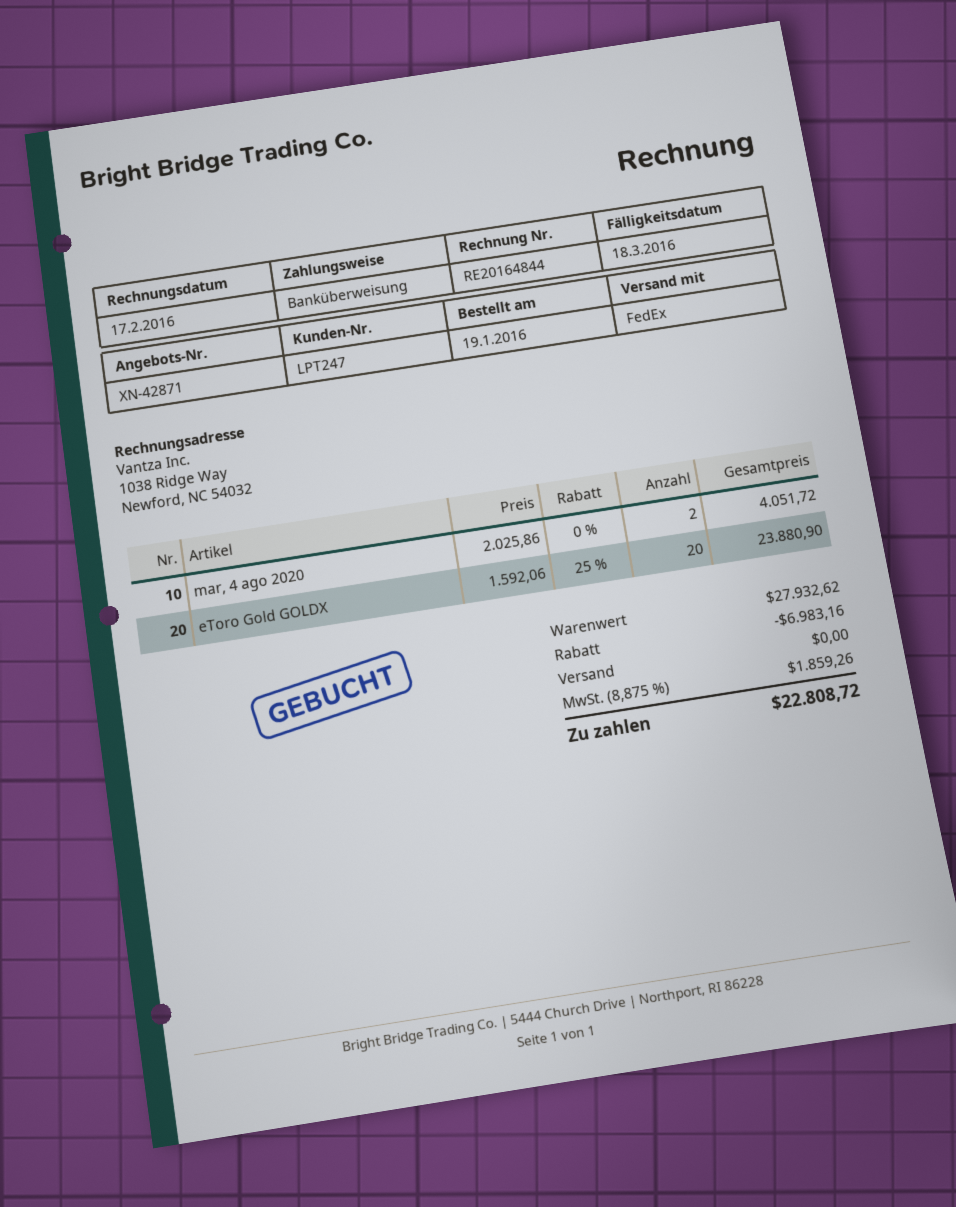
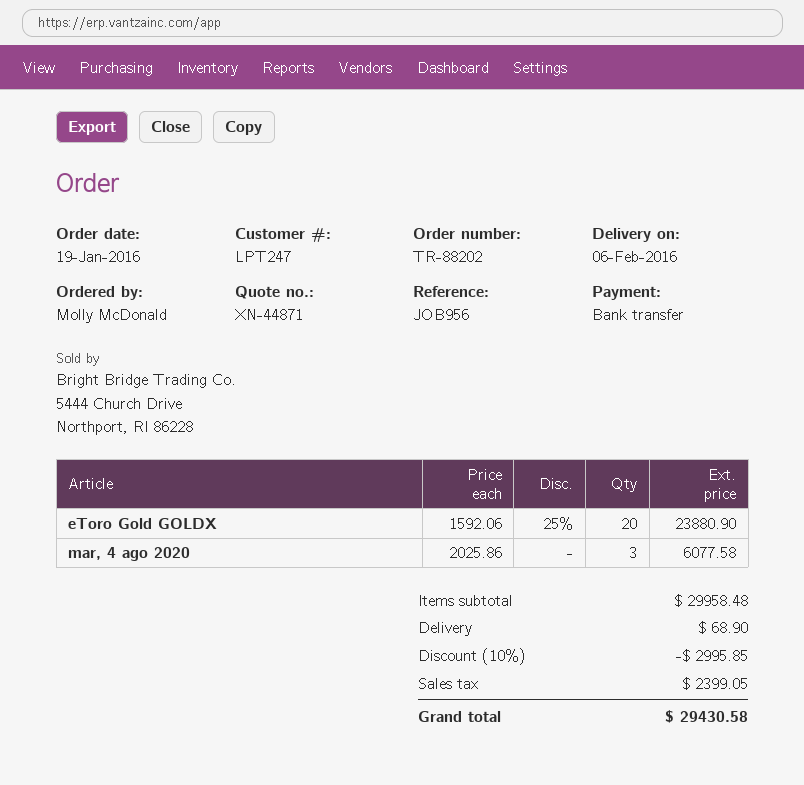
quote number: XN-42871 -> XN-44871
mar, 4 ago 2020: 2 x 2025.86 = 4051.72 -> 3 x 2025.86 = 6077.58
subtotal: 27932.62 -> 29958.48
discount: 6983.16 -> 2995.85
shipping: 0.00 -> 68.90
tax: 1859.26 -> 2399.05
total: 22808.72 -> 29430.58

